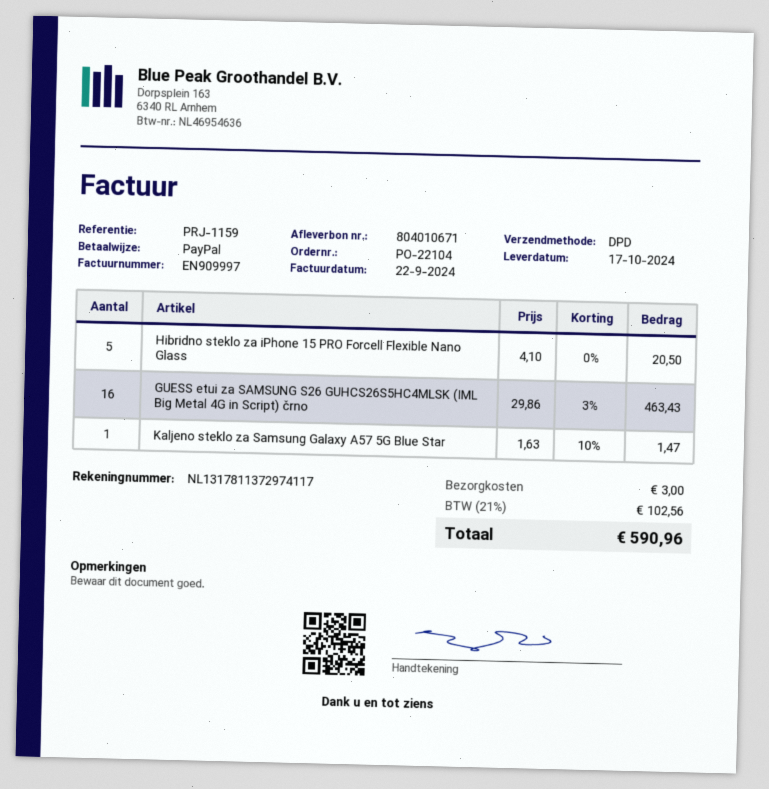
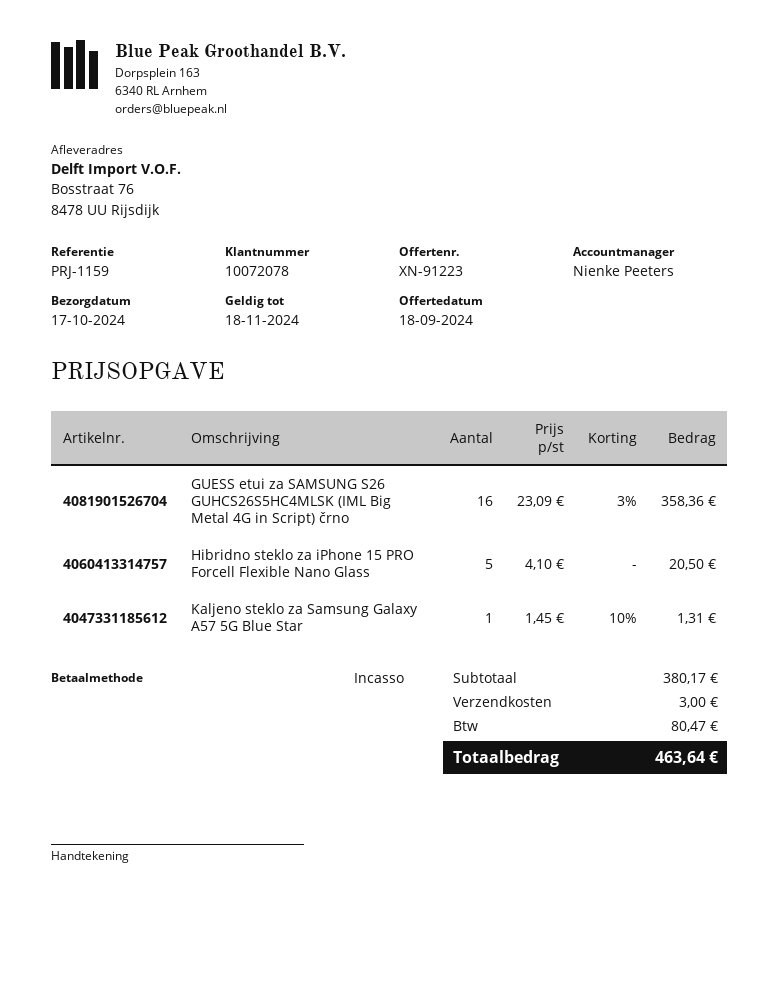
payment method: PayPal -> direct debit
GUESS etui za SAMSUNG S26 GUHCS26S5HC4MLSK (IML Big Metal 4G in Script) črno: 16 x 29.86 - 3% = 463.43 -> 16 x 23.09 - 3% = 358.36
Kaljeno steklo za Samsung Galaxy A57 5G Blue Star: 1 x 1.63 - 10% = 1.47 -> 1 x 1.45 - 10% = 1.31
tax: 102.56 -> 80.47
total: 590.96 -> 463.64

